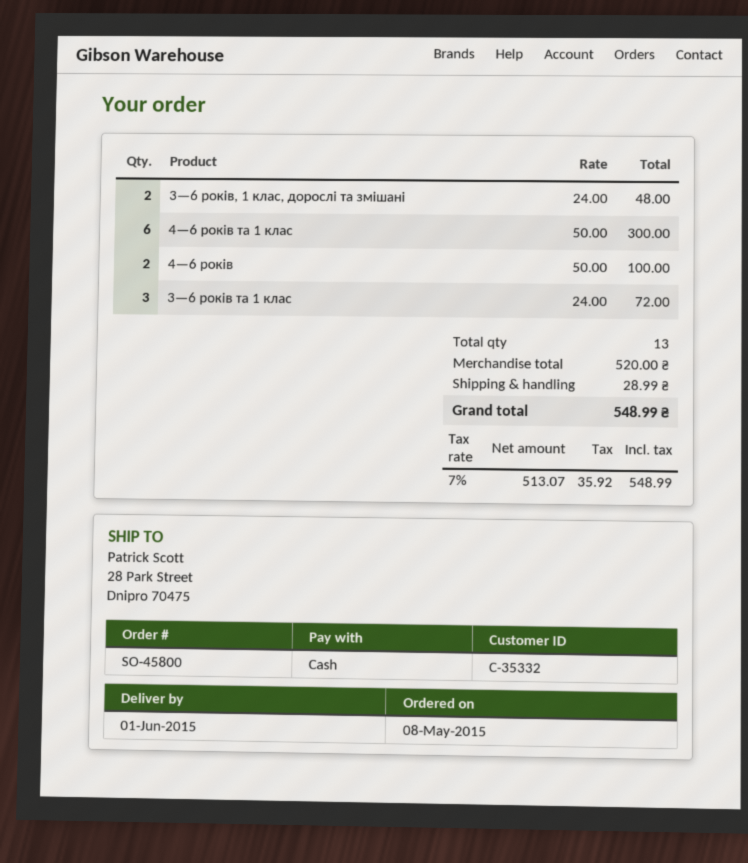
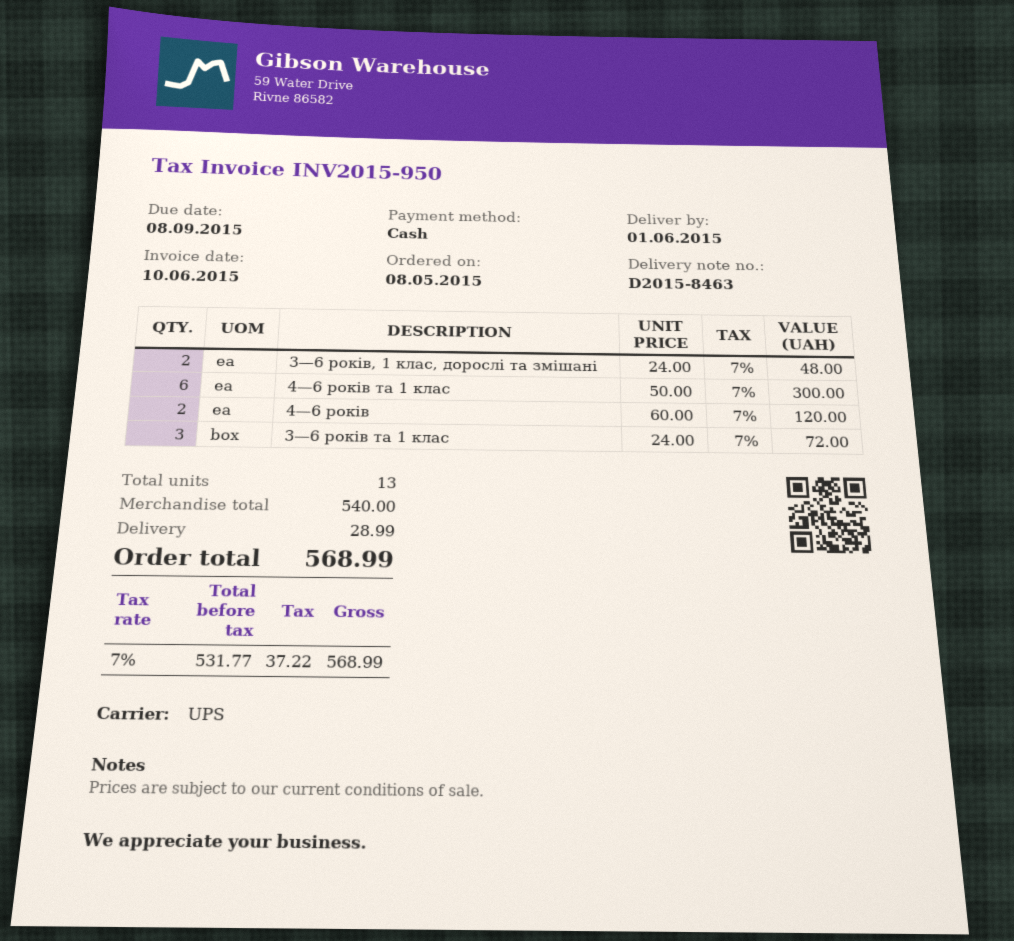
4—6 років: 2 x 50.00 = 100.00 -> 2 x 60.00 = 120.00
subtotal: 520.00 -> 540.00
net: 513.07 -> 531.77
tax: 7% = 35.92 -> 7% = 37.22
total: 548.99 -> 568.99

